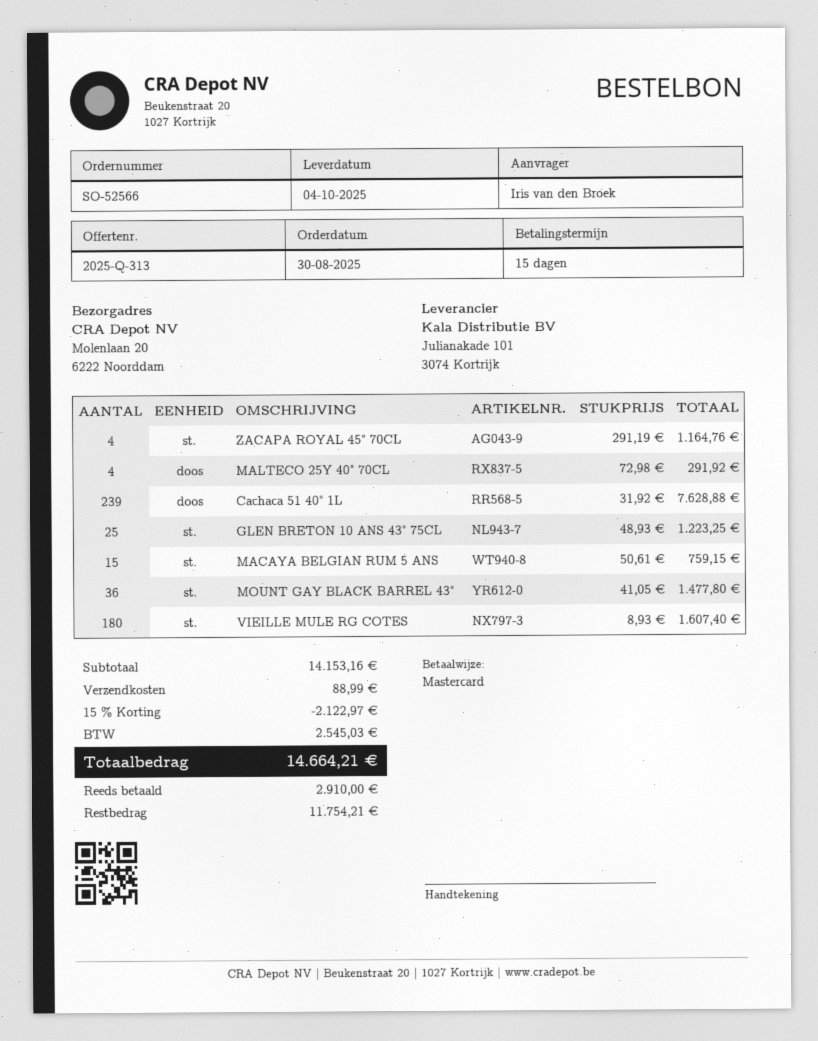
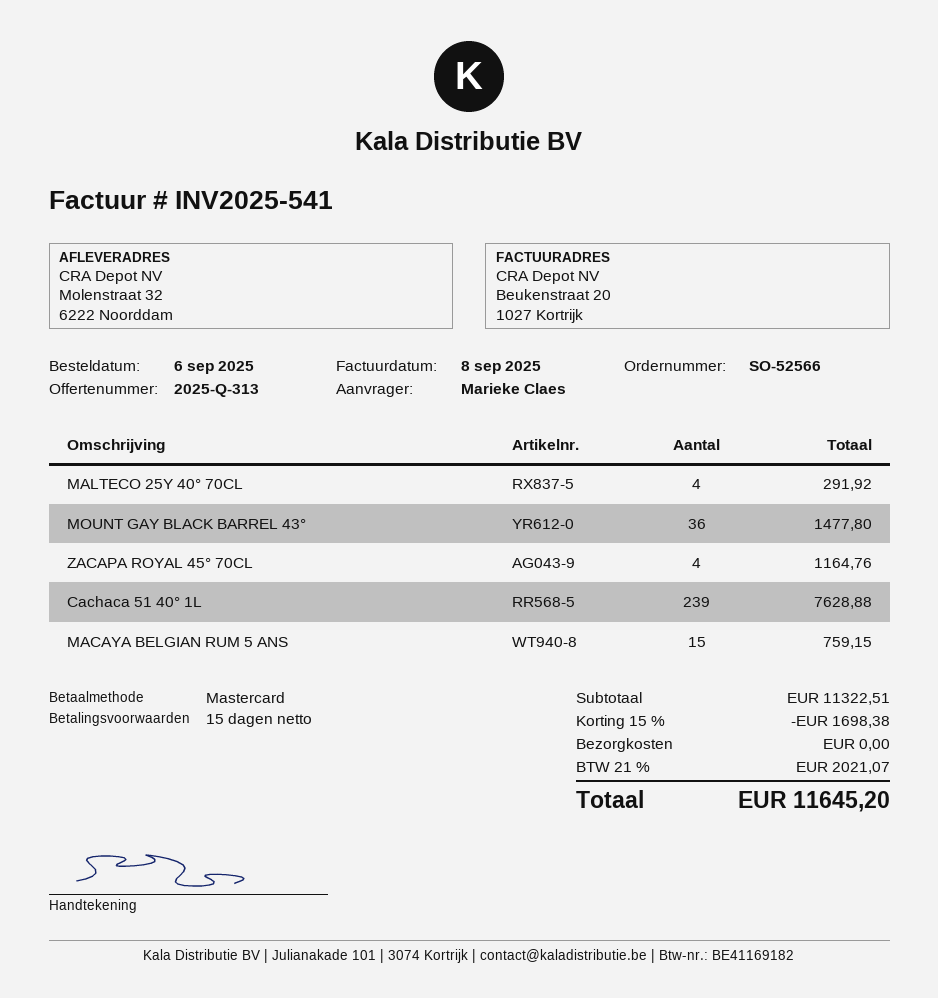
order date: 2025-08-30 -> 2025-09-06
ordered by: Iris van den Broek -> Marieke Claes
ship to: Molenlaan 20, 6222 Noorddam -> Molenstraat 32, 6222 Noorddam
GLEN BRETON 10 ANS 43° 75CL: 25 for 1223.25 -> none
VIEILLE MULE RG COTES: 180 for 1607.40 -> none
subtotal: 14153.16 -> 11322.51
discount: 15% = 2122.97 -> 15% = 1698.38
shipping: 88.99 -> 0.00
tax: 2545.03 -> 2021.07
total: 14664.21 -> 11645.20

